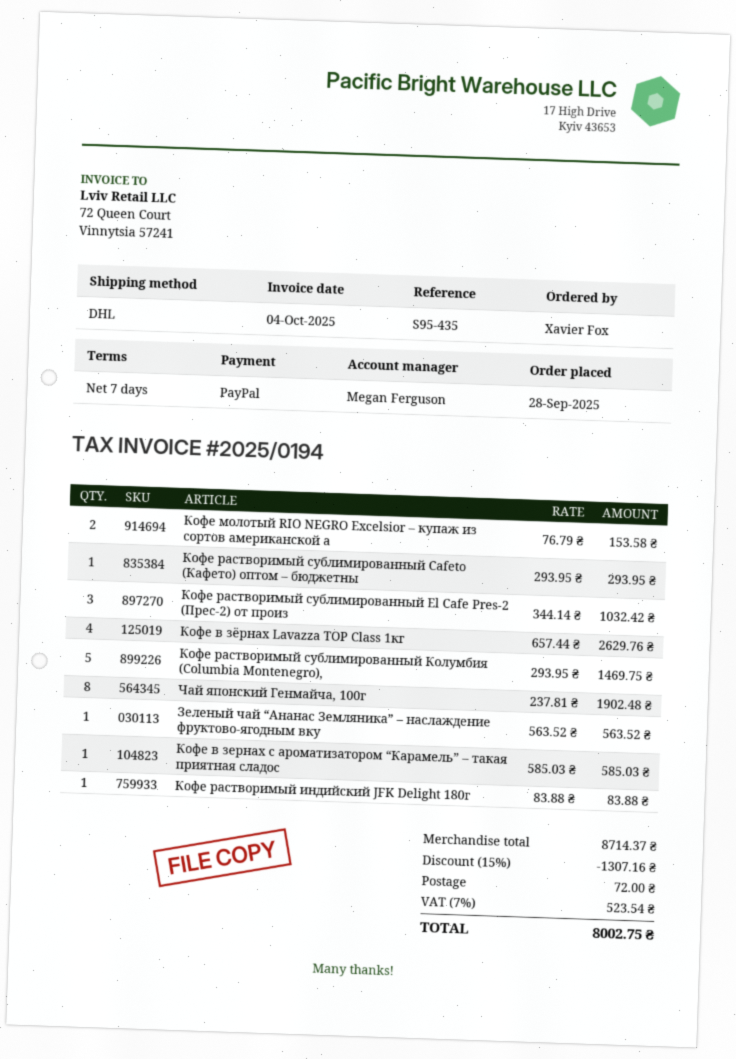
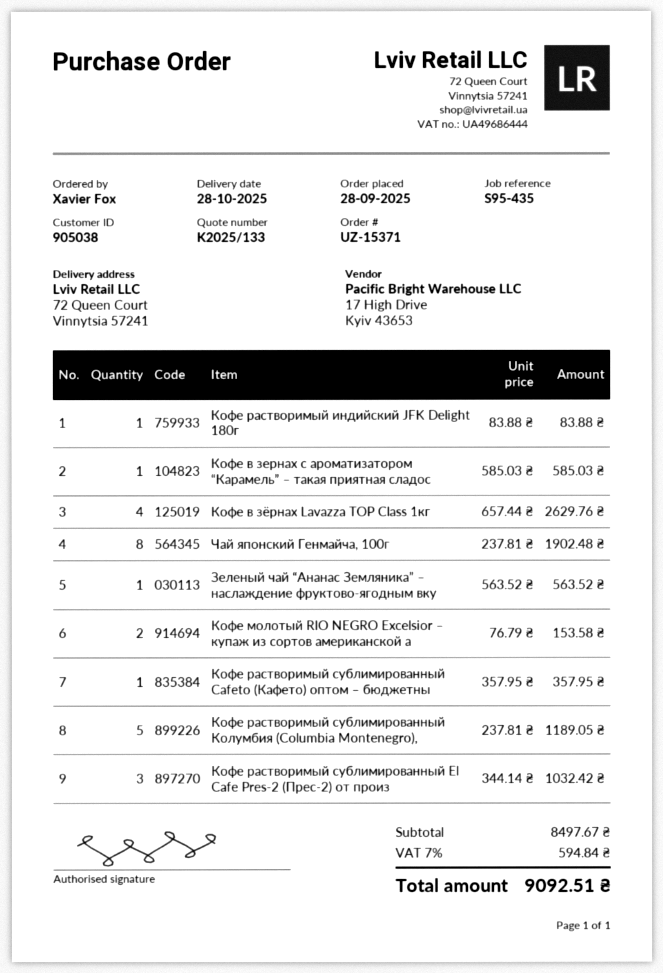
Кофе растворимый сублимированный Cafeto (Кафето) оптом – бюджетны: 1 x 293.95 = 293.95 -> 1 x 357.95 = 357.95
Кофе растворимый сублимированный Колумбия (Columbia Montenegro),: 5 x 293.95 = 1469.75 -> 5 x 237.81 = 1189.05
subtotal: 8714.37 -> 8497.67
discount: 15% = 1307.16 -> none
shipping: 72.00 -> none
tax: 7% = 523.54 -> 7% = 594.84
total: 8002.75 -> 9092.51

